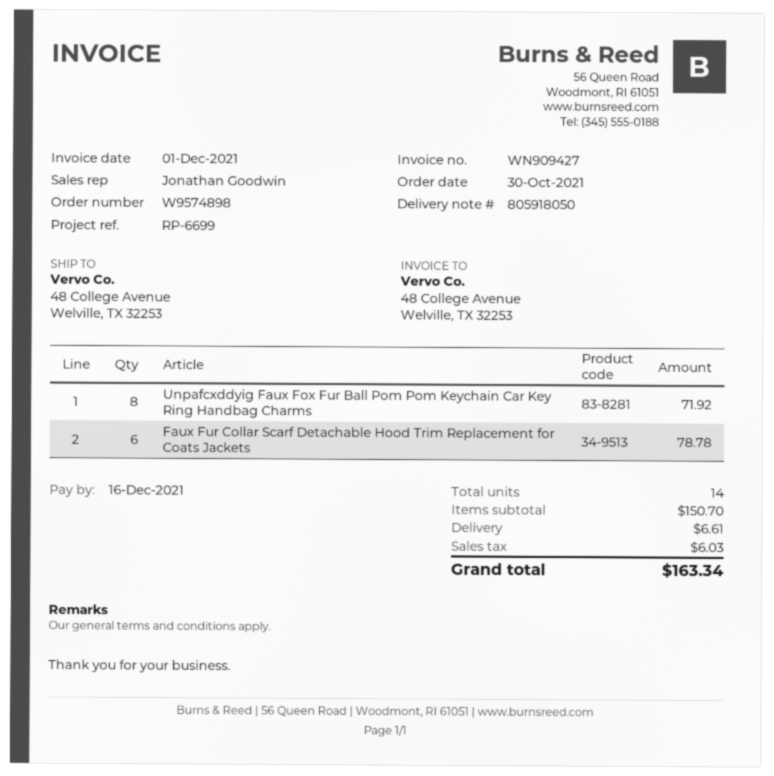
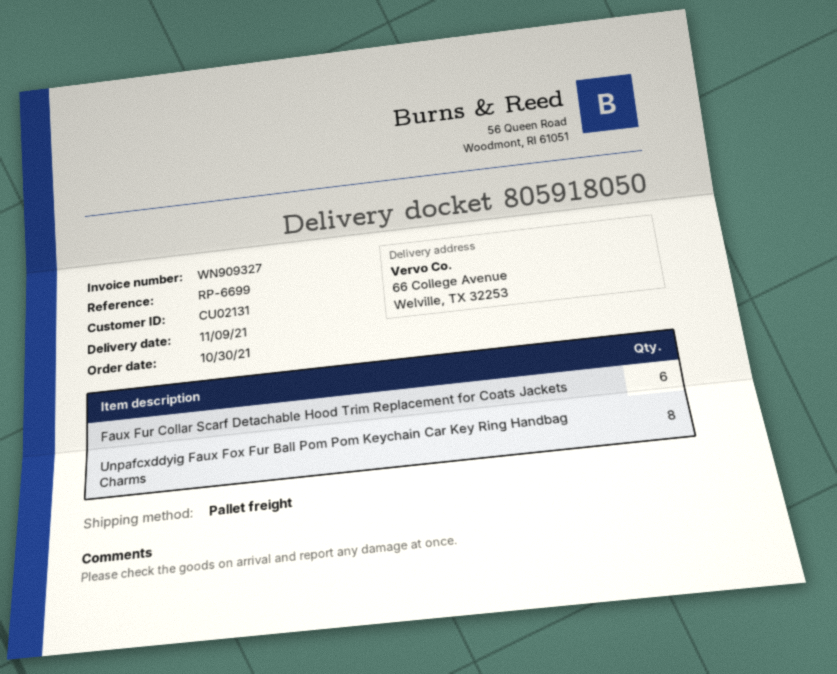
invoice number: WN909427 -> WN909327
ship to: 48 College Avenue, Welville, TX 32253 -> 66 College Avenue, Welville, TX 32253

